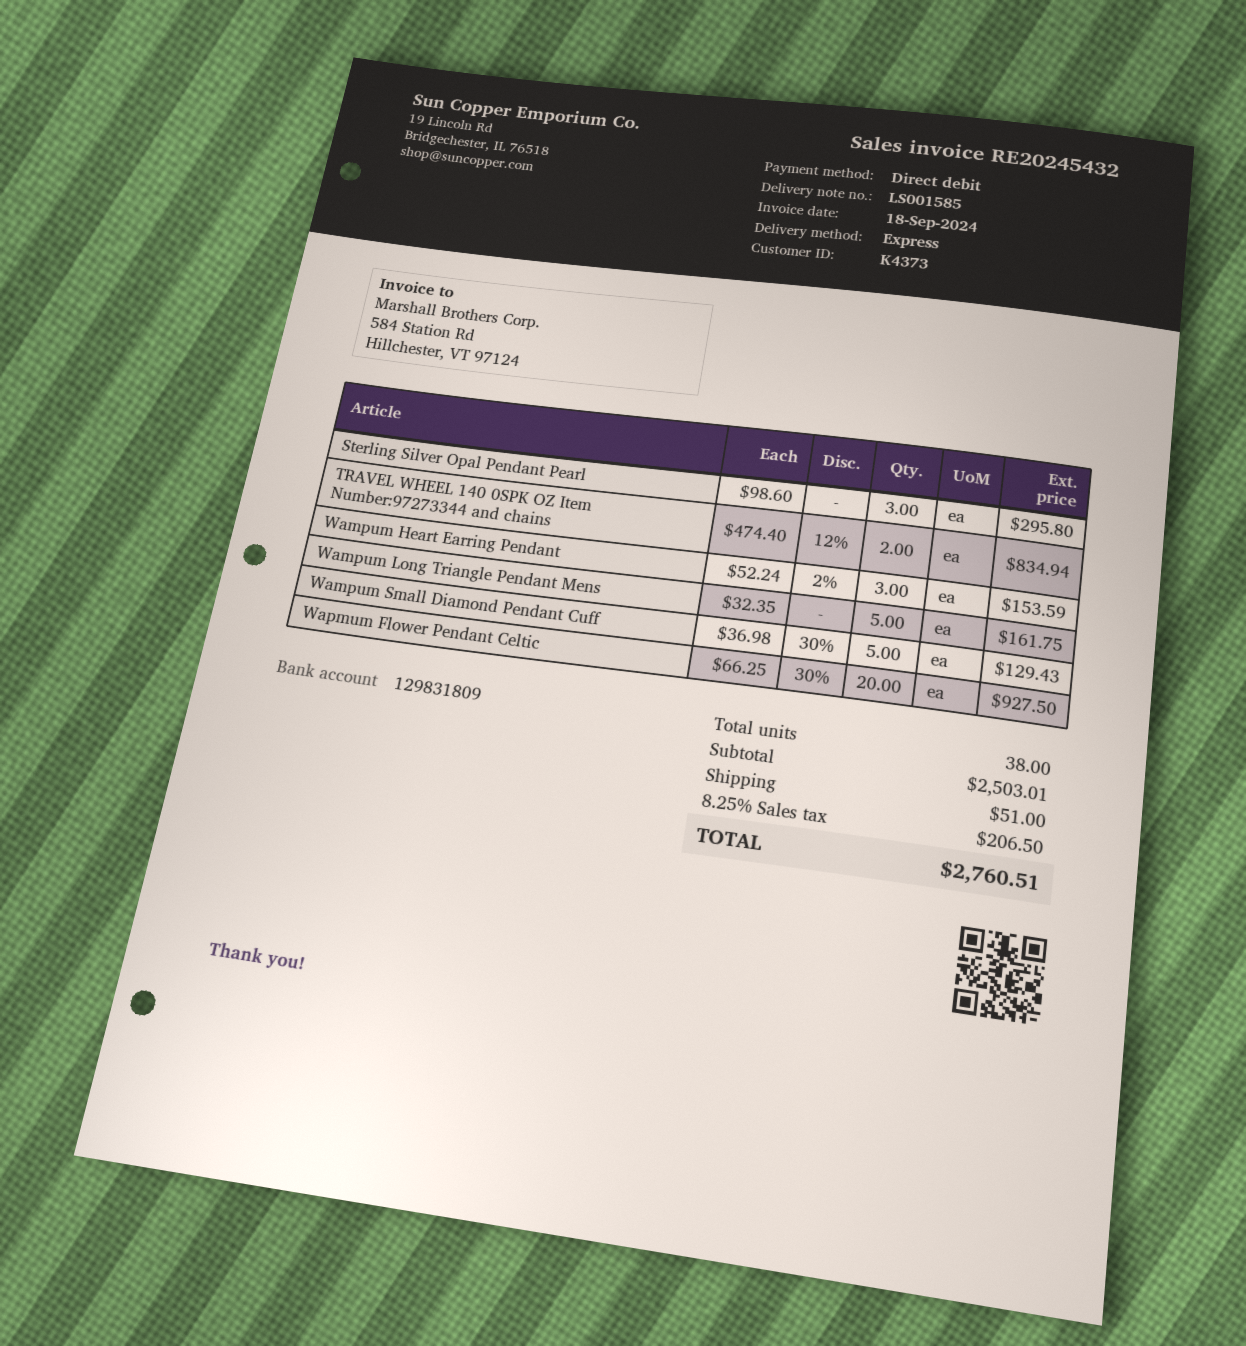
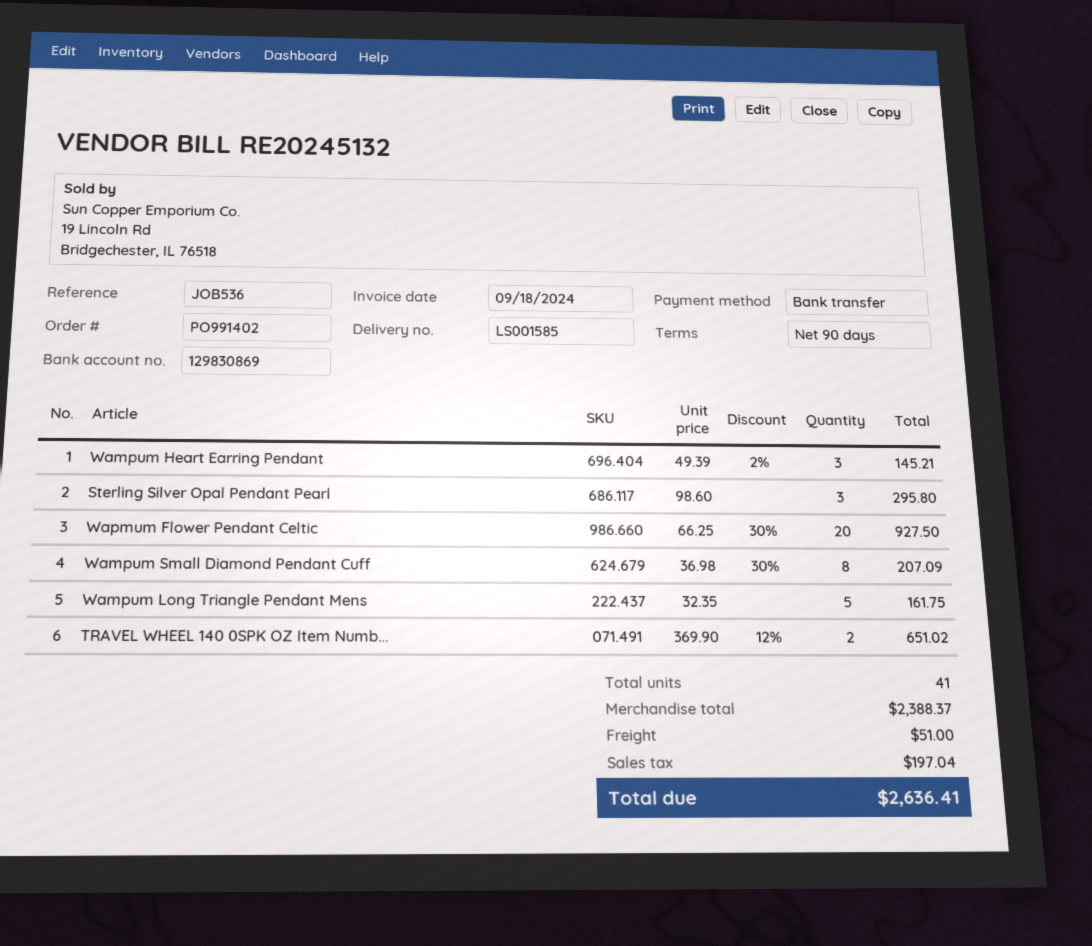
invoice number: RE20245432 -> RE20245132
payment method: direct debit -> bank transfer
bank account: 129831809 -> 129830869
TRAVEL WHEEL 140 0SPK OZ Item Number:97273344 and chains: 2 x 474.40 - 12% = 834.94 -> 2 x 369.90 - 12% = 651.02
Wampum Heart Earring Pendant: 3 x 52.24 - 2% = 153.59 -> 3 x 49.39 - 2% = 145.21
Wampum Small Diamond Pendant Cuff: 5 x 36.98 - 30% = 129.43 -> 8 x 36.98 - 30% = 207.09
total quantity: 38 -> 41
subtotal: 2503.01 -> 2388.37
tax: 206.50 -> 197.04
total: 2760.51 -> 2636.41

